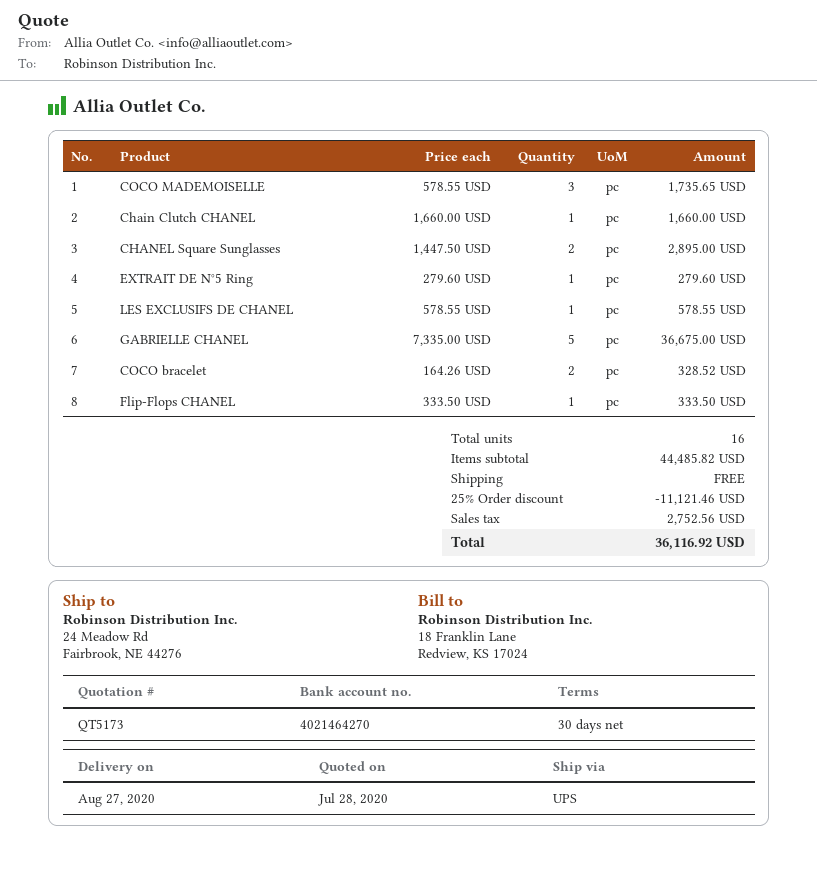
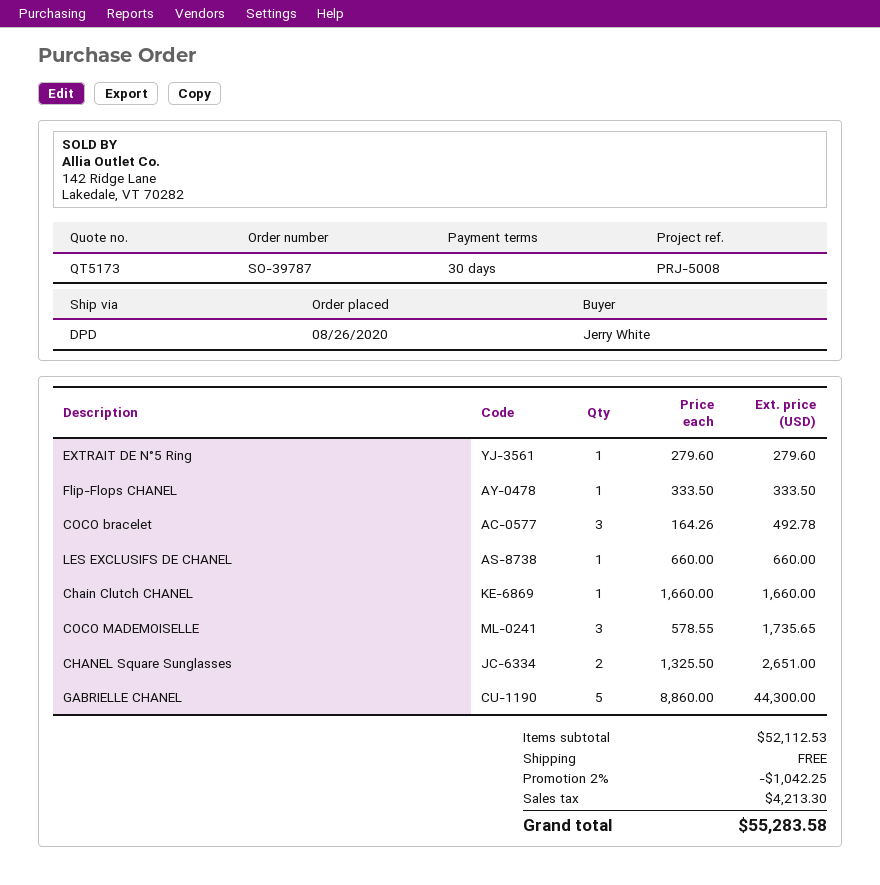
shipping method: UPS -> DPD
CHANEL Square Sunglasses: 2 x 1447.50 = 2895.00 -> 2 x 1325.50 = 2651.00
LES EXCLUSIFS DE CHANEL: 1 x 578.55 = 578.55 -> 1 x 660.00 = 660.00
GABRIELLE CHANEL: 5 x 7335.00 = 36675.00 -> 5 x 8860.00 = 44300.00
COCO bracelet: 2 x 164.26 = 328.52 -> 3 x 164.26 = 492.78
subtotal: 44485.82 -> 52112.53
discount: 25% = 11121.46 -> 2% = 1042.25
tax: 2752.56 -> 4213.30
total: 36116.92 -> 55283.58

